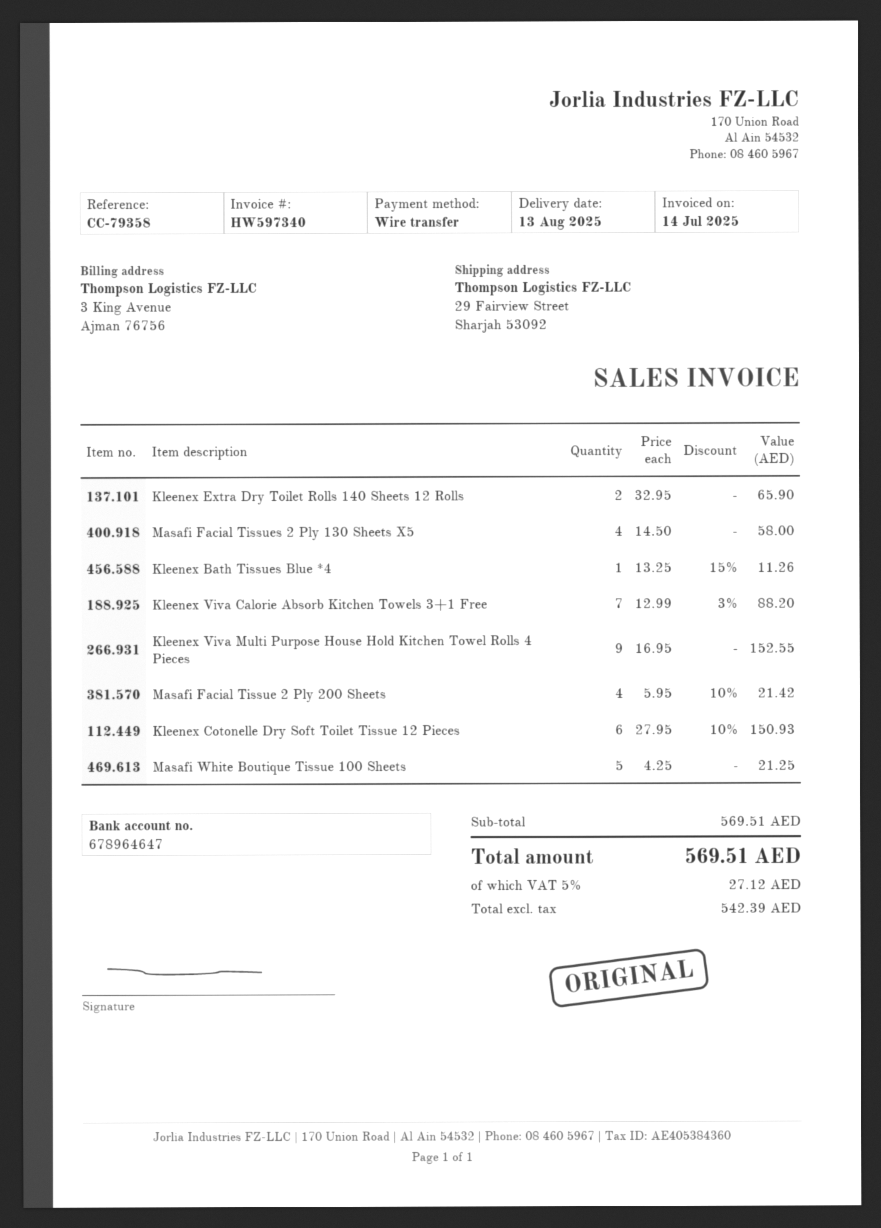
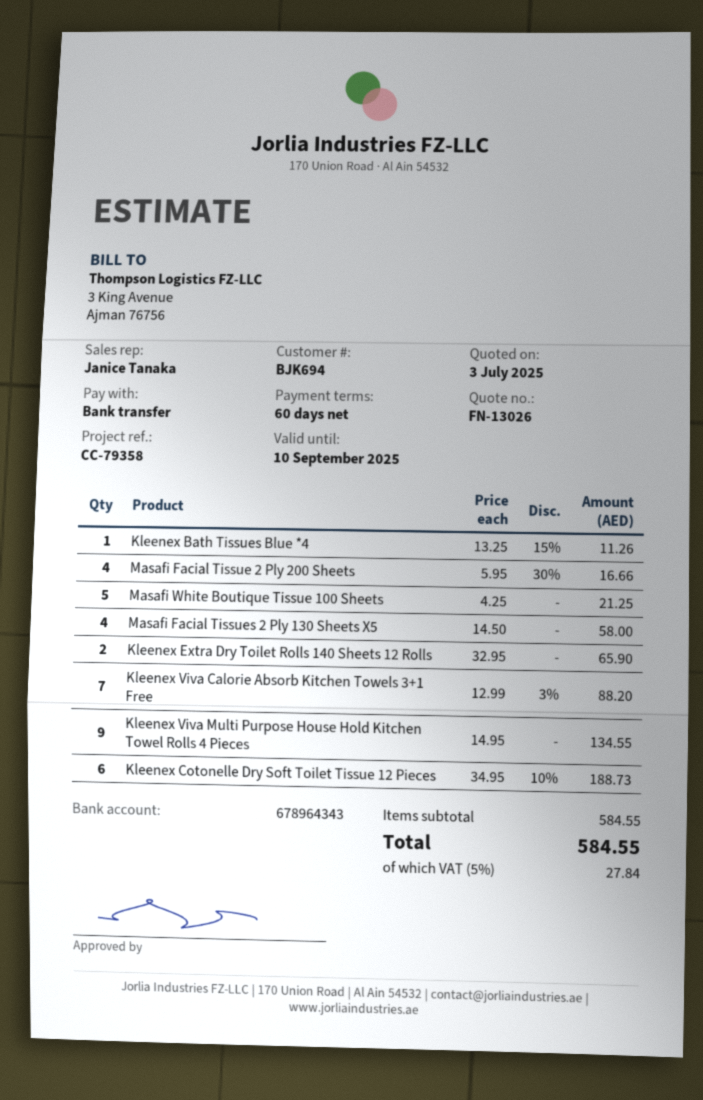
bank account: 678964647 -> 678964343
Kleenex Viva Multi Purpose House Hold Kitchen Towel Rolls 4 Pieces: 9 x 16.95 = 152.55 -> 9 x 14.95 = 134.55
Masafi Facial Tissue 2 Ply 200 Sheets: 4 x 5.95 - 10% = 21.42 -> 4 x 5.95 - 30% = 16.66
Kleenex Cotonelle Dry Soft Toilet Tissue 12 Pieces: 6 x 27.95 - 10% = 150.93 -> 6 x 34.95 - 10% = 188.73
subtotal: 569.51 -> 584.55
tax: 5% = 27.12 -> 5% = 27.84
total: 569.51 -> 584.55

